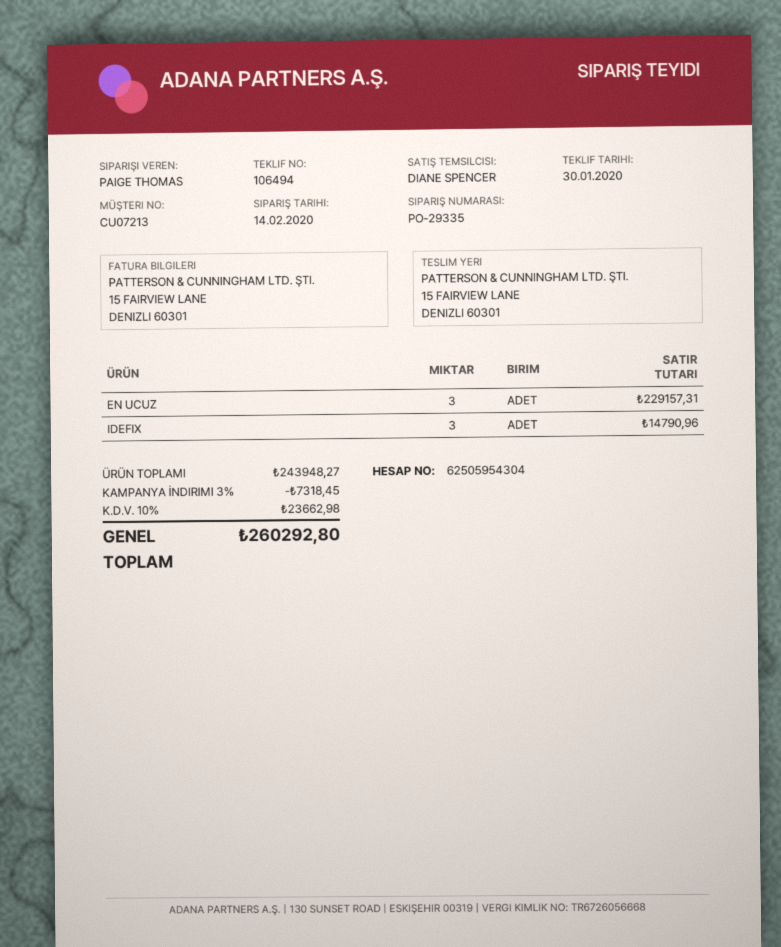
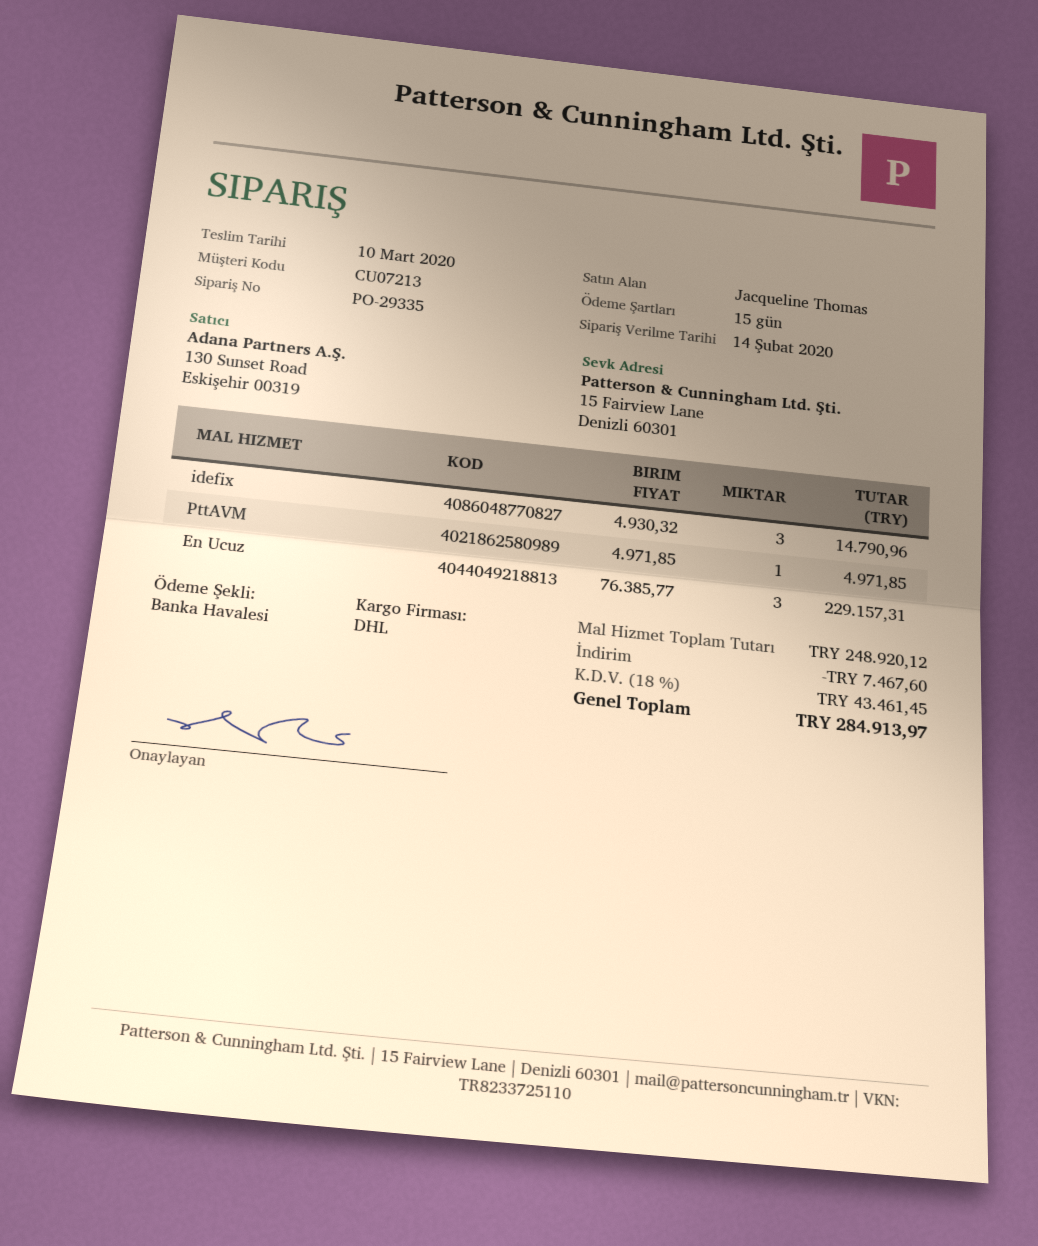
ordered by: PAIGE THOMAS -> Jacqueline Thomas
PttAVM: none -> 1 for 4971.85
subtotal: 243948.27 -> 248920.12
discount: 7318.45 -> 7467.60
tax: 10% = 23662.98 -> 18% = 43461.45
total: 260292.80 -> 284913.97

